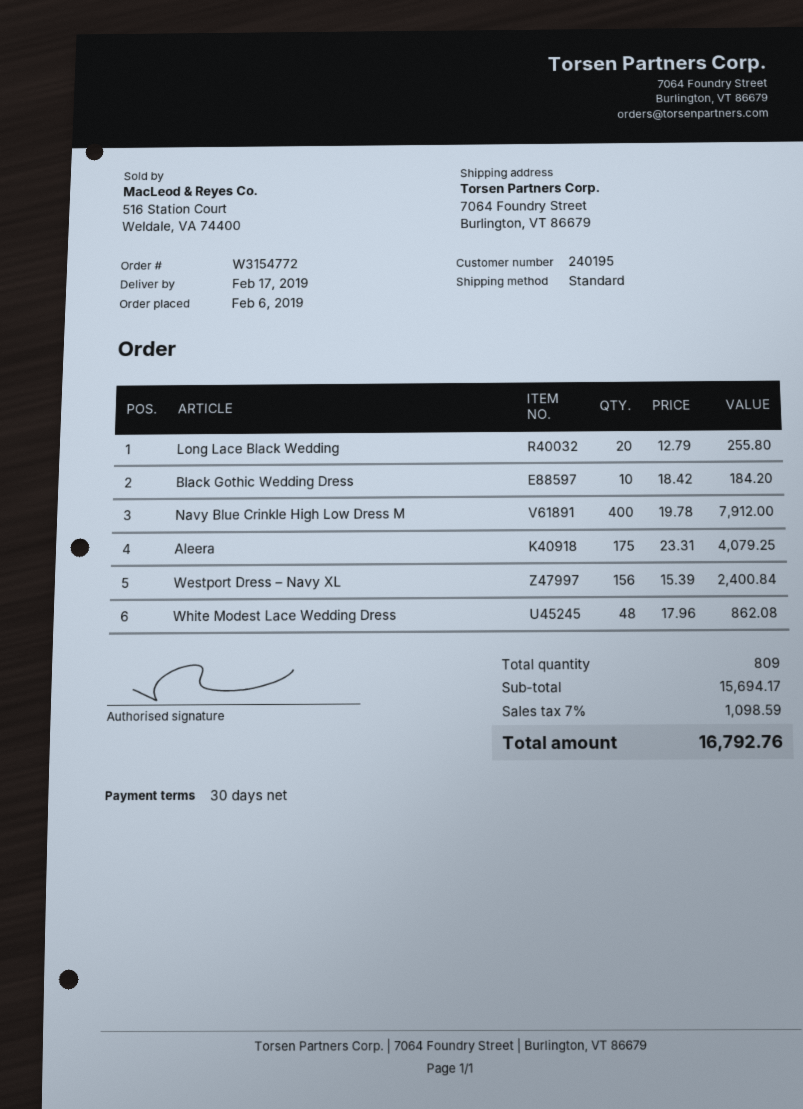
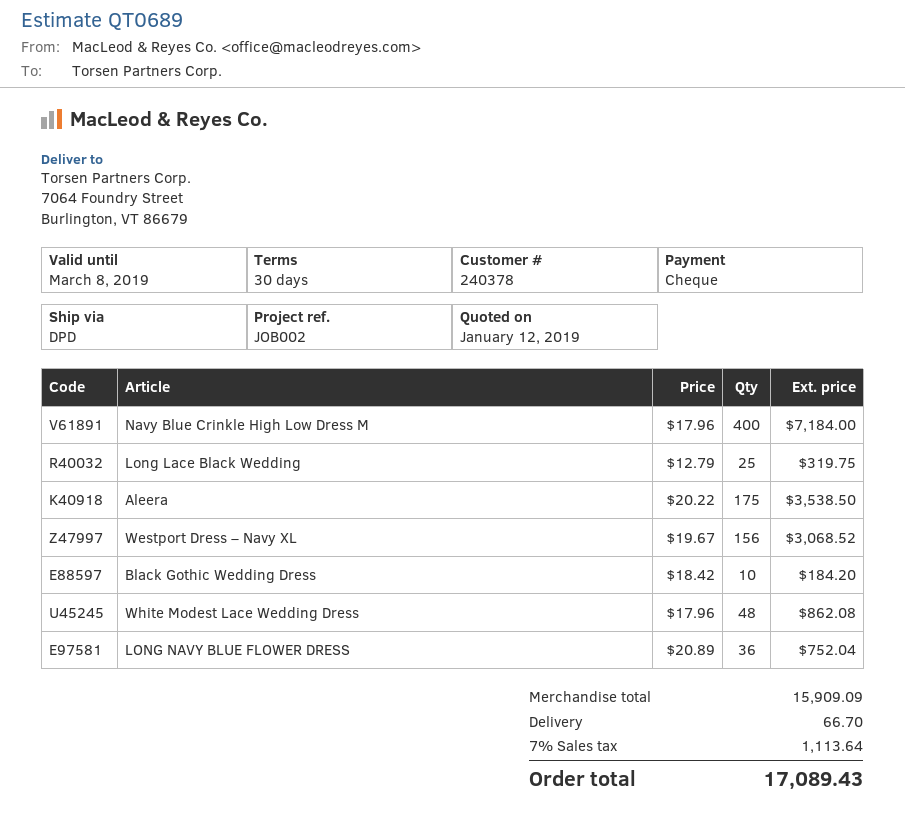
customer number: 240195 -> 240378
shipping method: standard -> DPD
Long Lace Black Wedding: 20 x 12.79 = 255.80 -> 25 x 12.79 = 319.75
Navy Blue Crinkle High Low Dress M: 400 x 19.78 = 7912.00 -> 400 x 17.96 = 7184.00
Aleera: 175 x 23.31 = 4079.25 -> 175 x 20.22 = 3538.50
Westport Dress – Navy XL: 156 x 15.39 = 2400.84 -> 156 x 19.67 = 3068.52
LONG NAVY BLUE FLOWER DRESS: none -> 36 x 20.89 = 752.04
subtotal: 15694.17 -> 15909.09
shipping: none -> 66.70
tax: 7% = 1098.59 -> 7% = 1113.64
total: 16792.76 -> 17089.43

